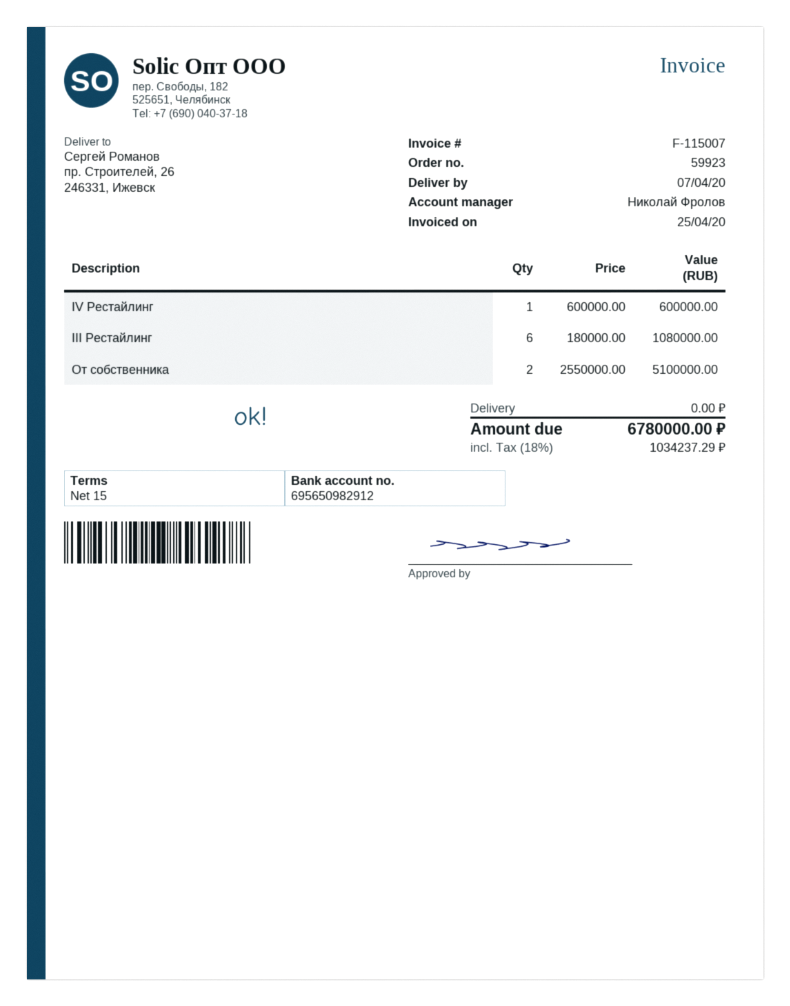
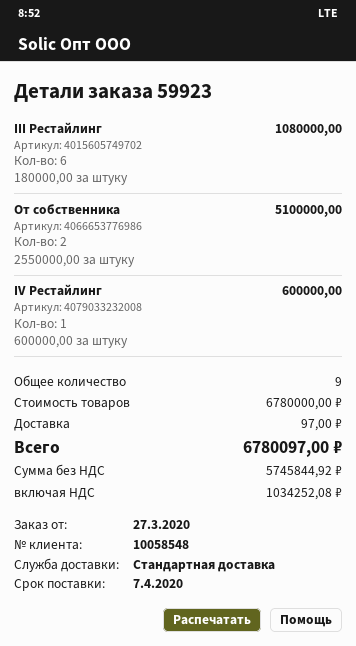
shipping: 0.00 -> 97.00
tax: 1034237.29 -> 1034252.08
total: 6780000.00 -> 6780097.00

